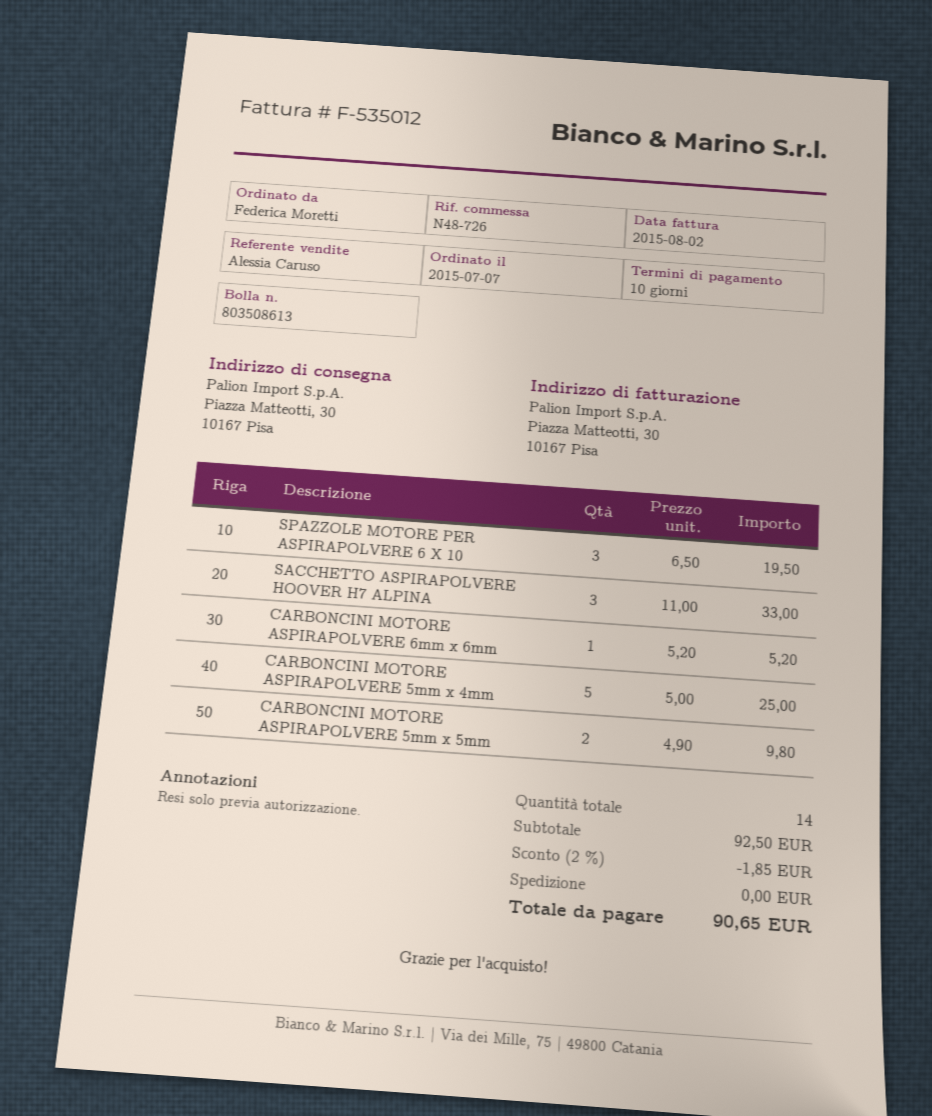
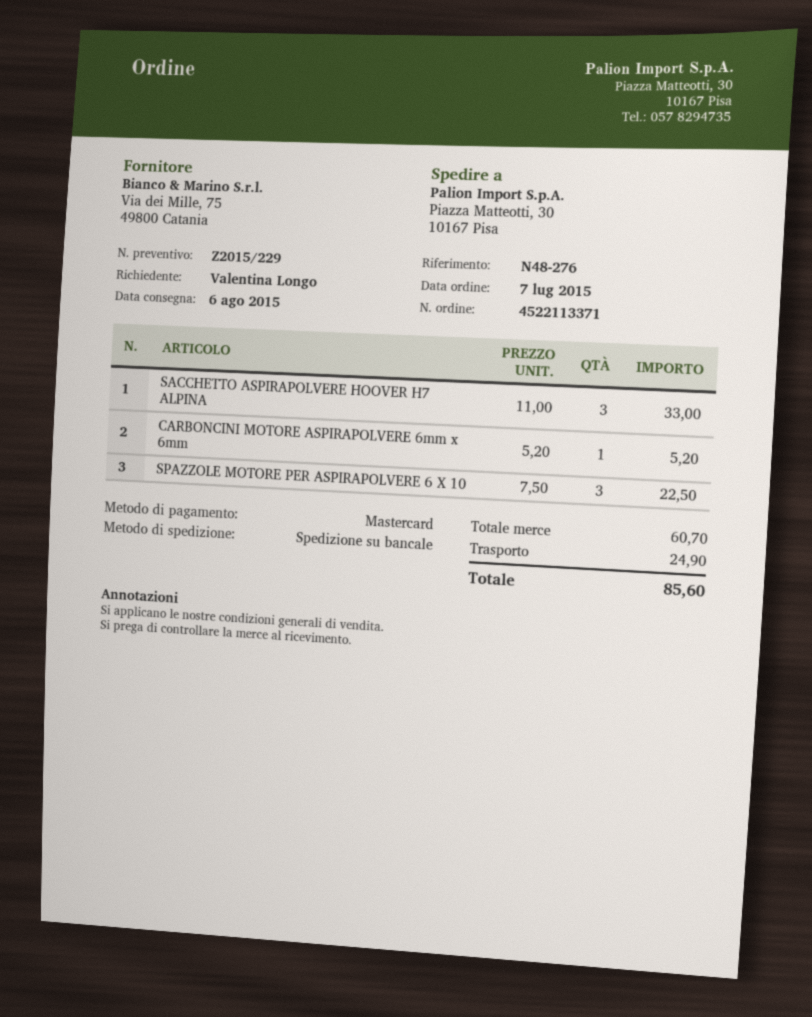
reference: N48-726 -> N48-276
ordered by: Federica Moretti -> Valentina Longo
SPAZZOLE MOTORE PER ASPIRAPOLVERE 6 X 10: 3 x 6.50 = 19.50 -> 3 x 7.50 = 22.50
CARBONCINI MOTORE ASPIRAPOLVERE 5mm x 4mm: 5 x 5.00 = 25.00 -> none
CARBONCINI MOTORE ASPIRAPOLVERE 5mm x 5mm: 2 x 4.90 = 9.80 -> none
subtotal: 92.50 -> 60.70
discount: 2% = 1.85 -> none
shipping: 0.00 -> 24.90
total: 90.65 -> 85.60

